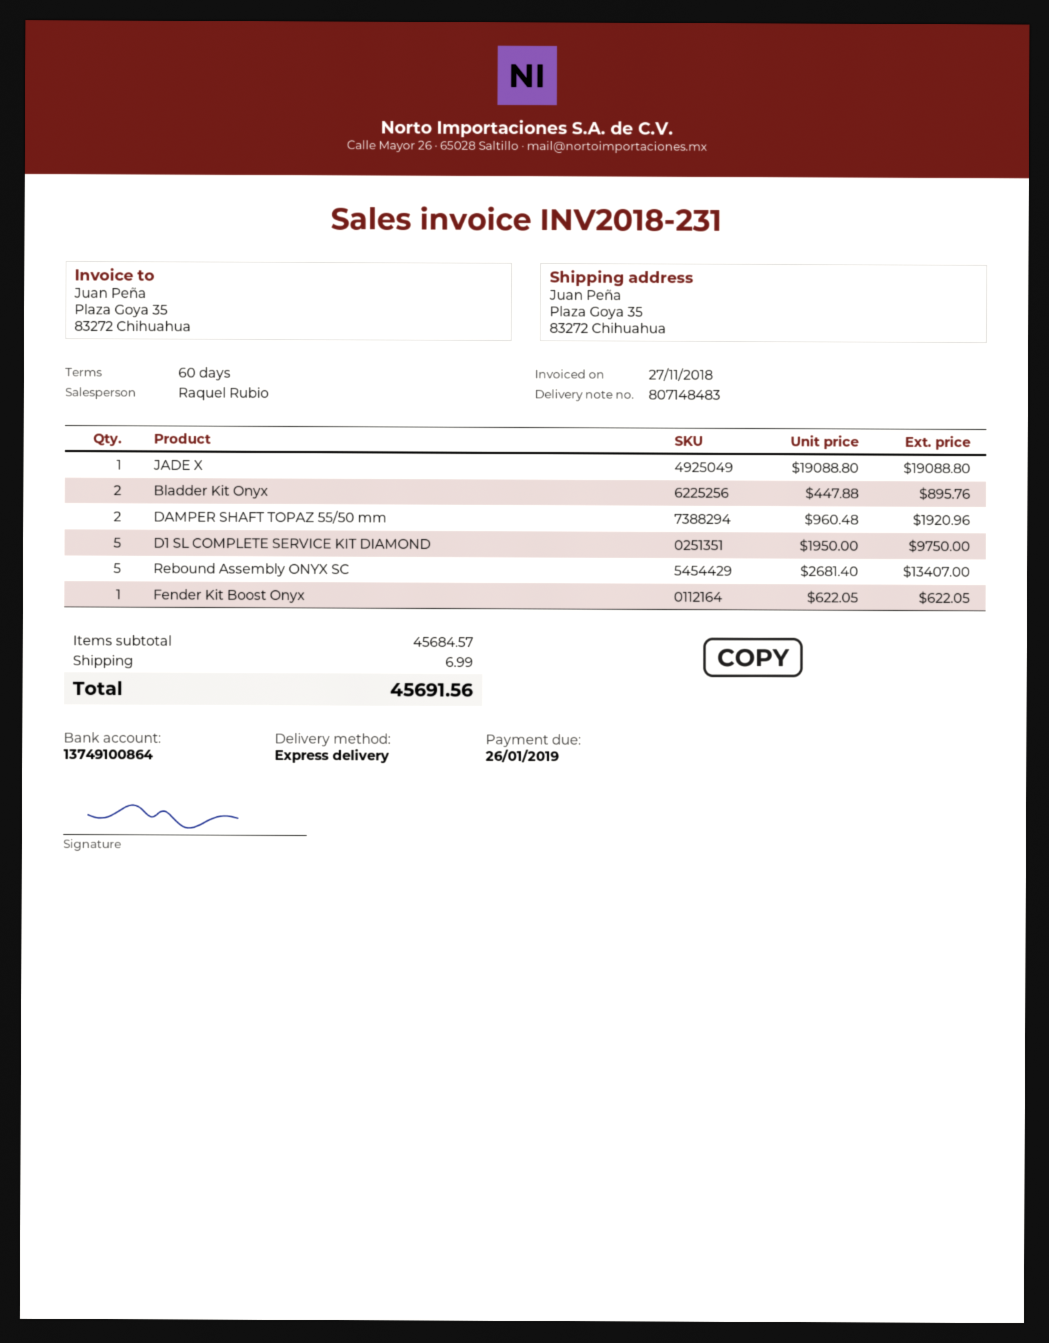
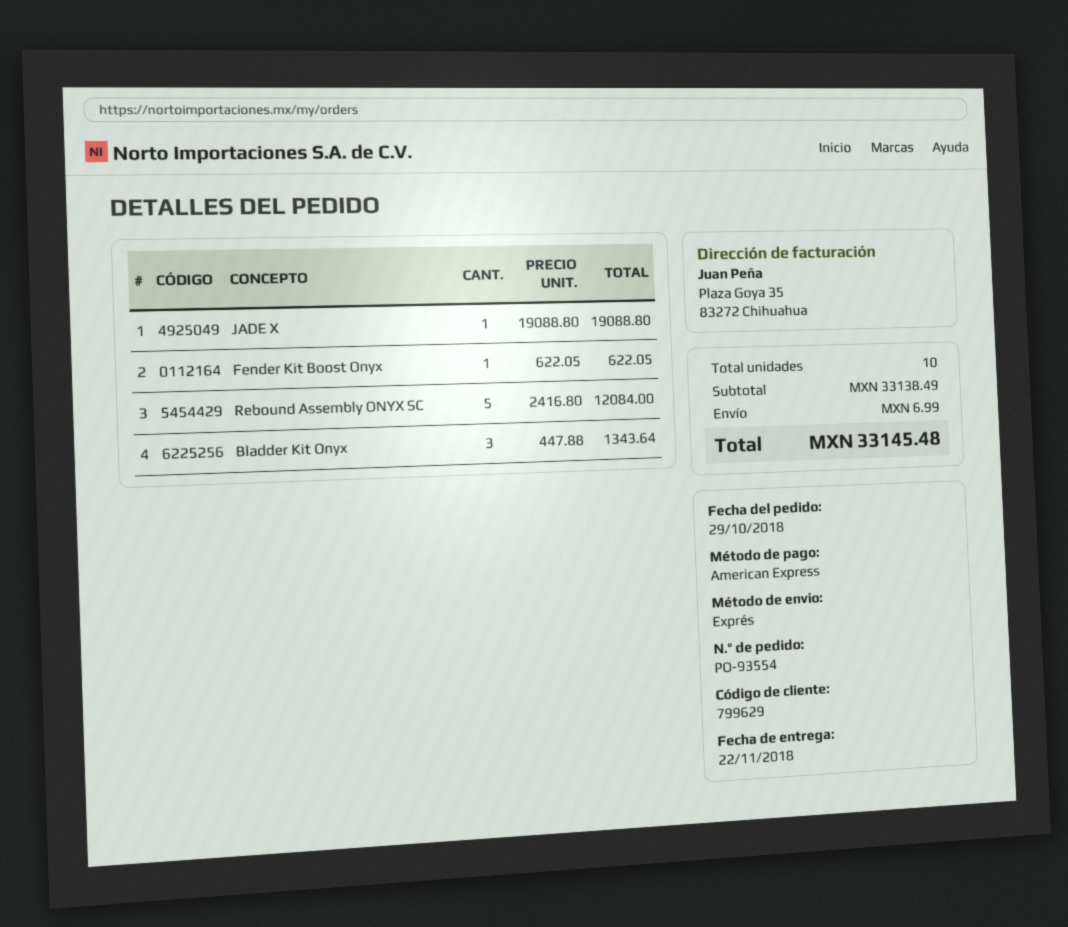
Bladder Kit Onyx: 2 x 447.88 = 895.76 -> 3 x 447.88 = 1343.64
DAMPER SHAFT TOPAZ 55/50 mm: 2 x 960.48 = 1920.96 -> none
D1 SL COMPLETE SERVICE KIT DIAMOND: 5 x 1950.00 = 9750.00 -> none
Rebound Assembly ONYX SC: 5 x 2681.40 = 13407.00 -> 5 x 2416.80 = 12084.00
subtotal: 45684.57 -> 33138.49
total: 45691.56 -> 33145.48

